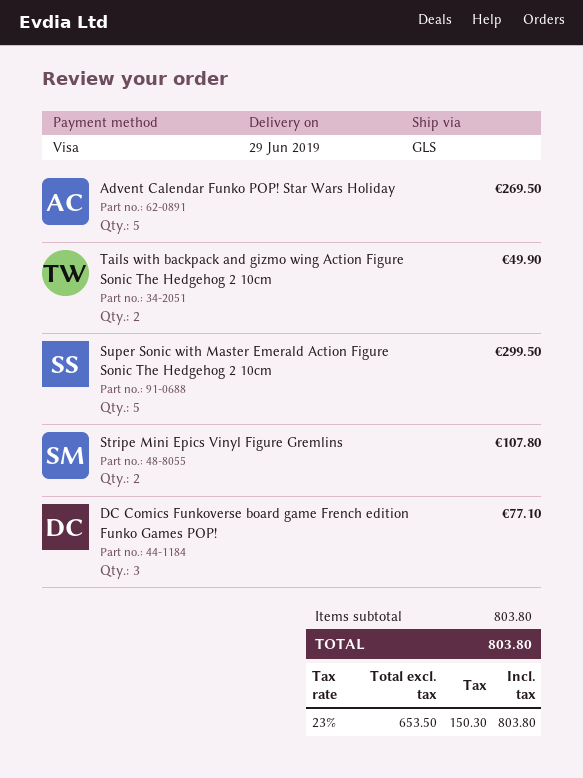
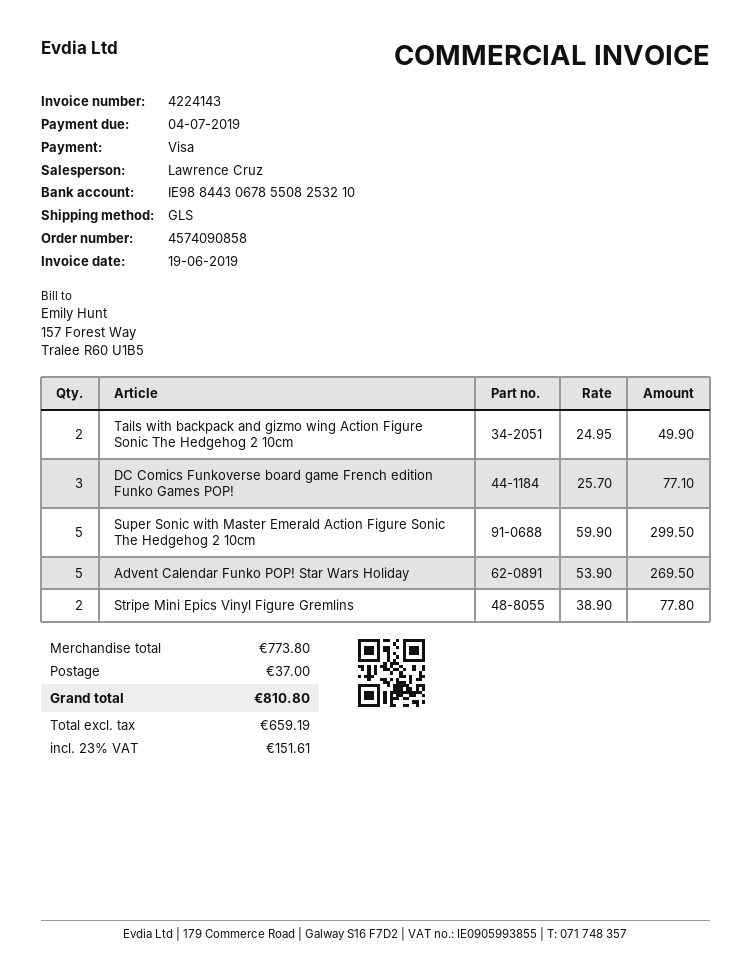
Stripe Mini Epics Vinyl Figure Gremlins: 2 for 107.80 -> 2 for 77.80
subtotal: 803.80 -> 773.80
shipping: none -> 37.00
net: 653.50 -> 659.19
tax: 23% = 150.30 -> 23% = 151.61
total: 803.80 -> 810.80

